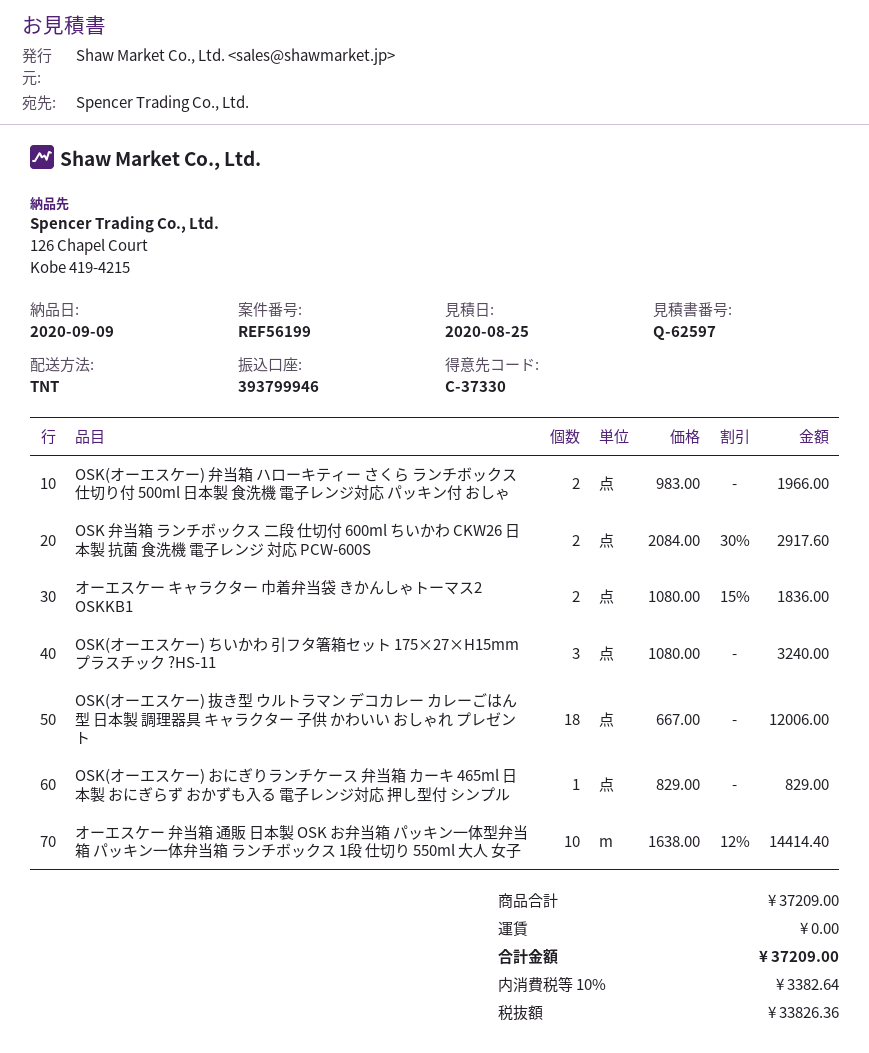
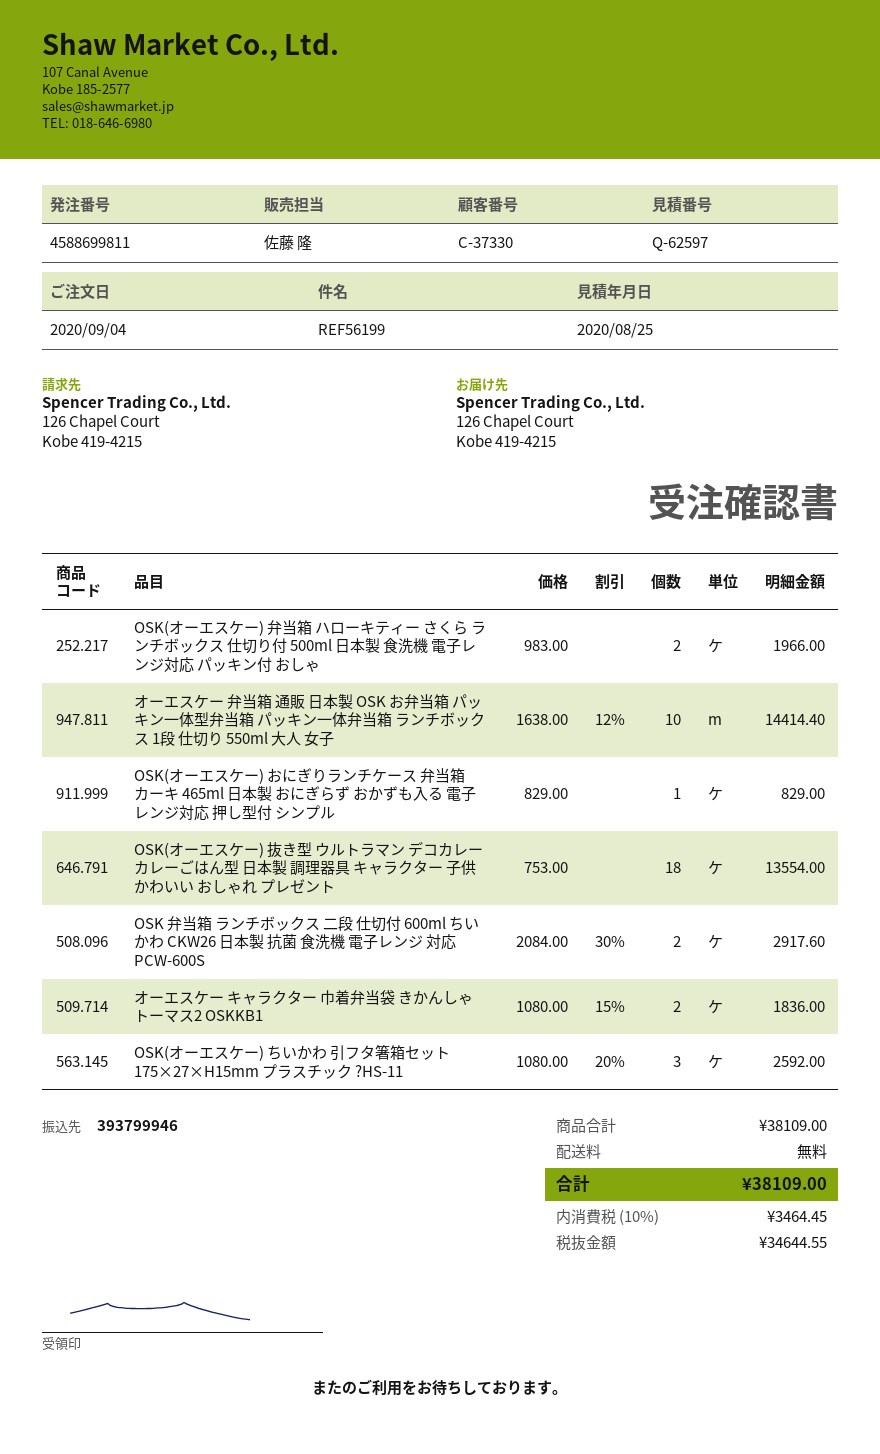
OSK(オーエスケー) ちいかわ 引フタ箸箱セット 175×27×H15mm プラスチック ?HS-11: 3 x 1080.00 = 3240.00 -> 3 x 1080.00 - 20% = 2592.00
OSK(オーエスケー) 抜き型 ウルトラマン デコカレー カレーごはん型 日本製 調理器具 キャラクター 子供 かわいい おしゃれ プレゼント: 18 x 667.00 = 12006.00 -> 18 x 753.00 = 13554.00
subtotal: 37209.00 -> 38109.00
net: 33826.36 -> 34644.55
tax: 10% = 3382.64 -> 10% = 3464.45
total: 37209.00 -> 38109.00

